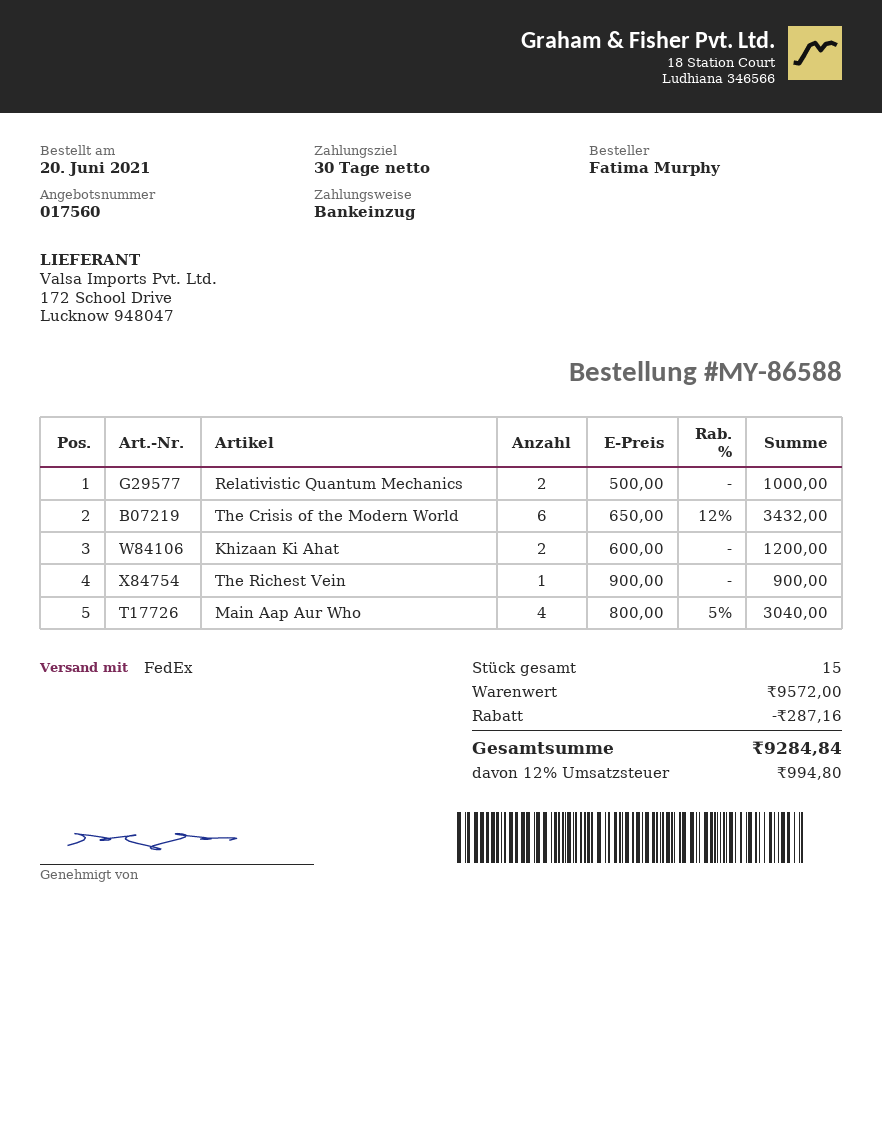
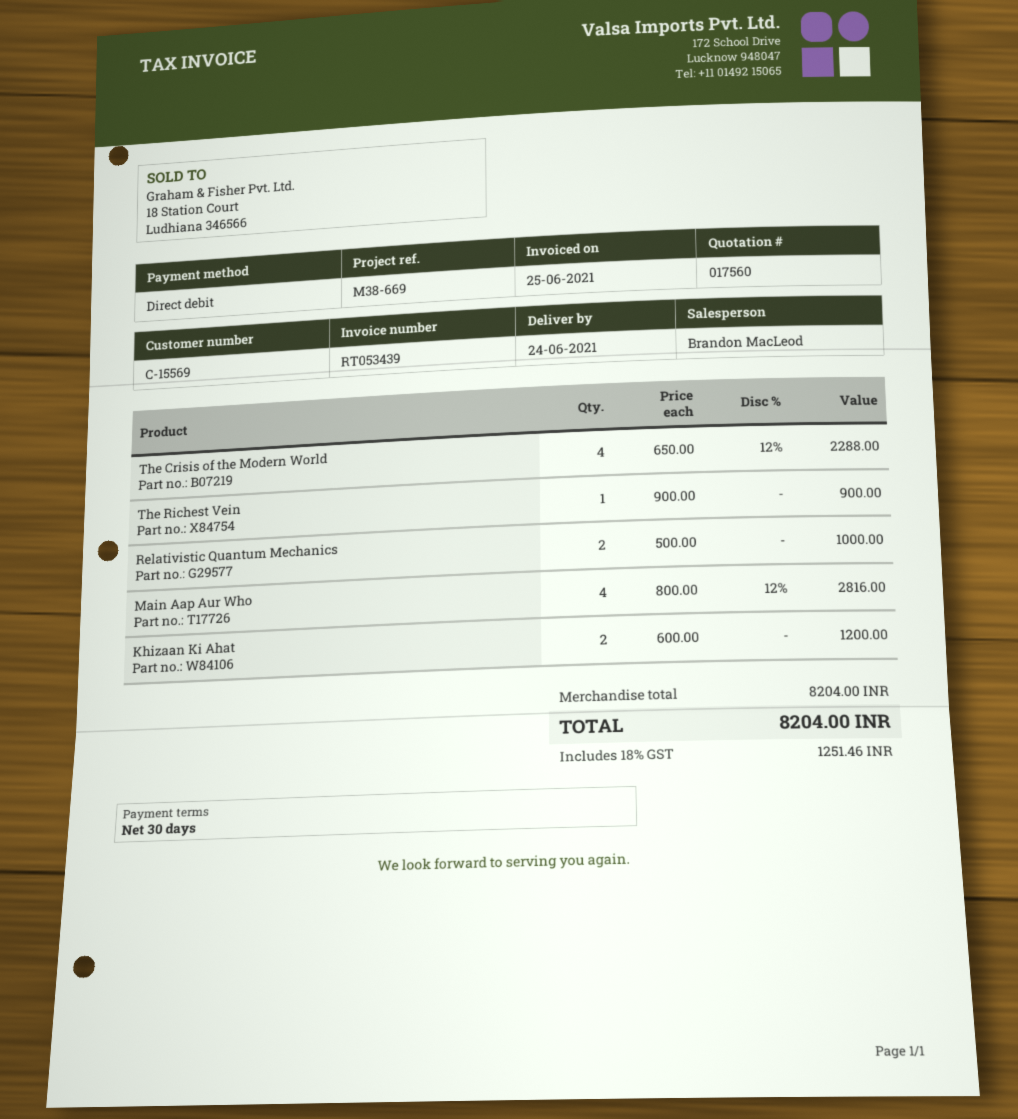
The Crisis of the Modern World: 6 x 650.00 - 12% = 3432.00 -> 4 x 650.00 - 12% = 2288.00
Main Aap Aur Who: 4 x 800.00 - 5% = 3040.00 -> 4 x 800.00 - 12% = 2816.00
subtotal: 9572.00 -> 8204.00
discount: 287.16 -> none
tax: 12% = 994.80 -> 18% = 1251.46
total: 9284.84 -> 8204.00

